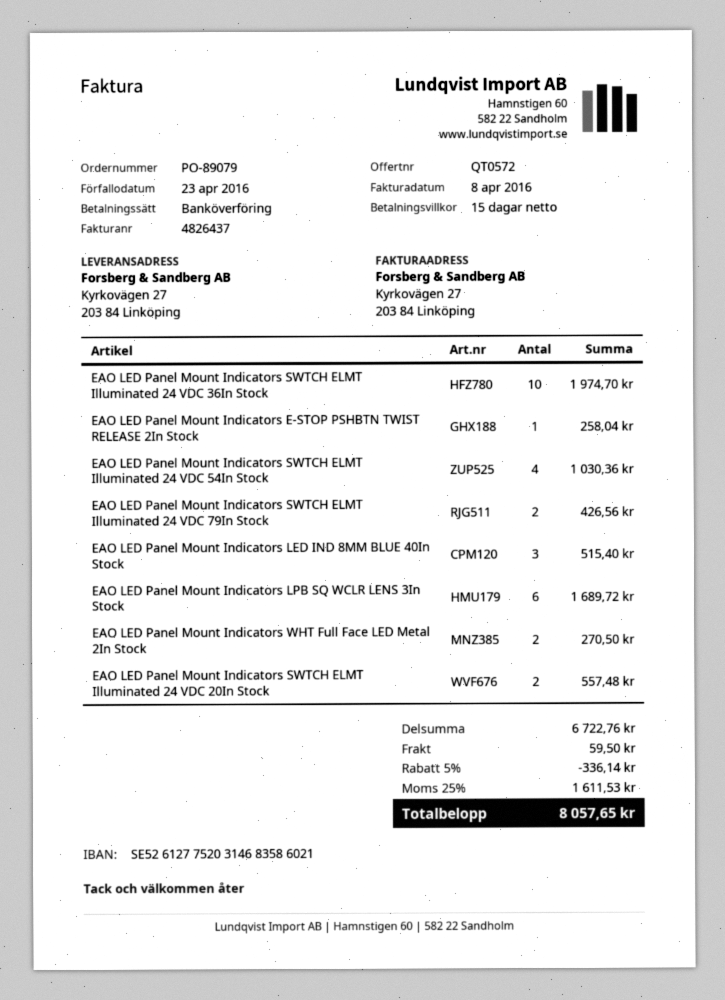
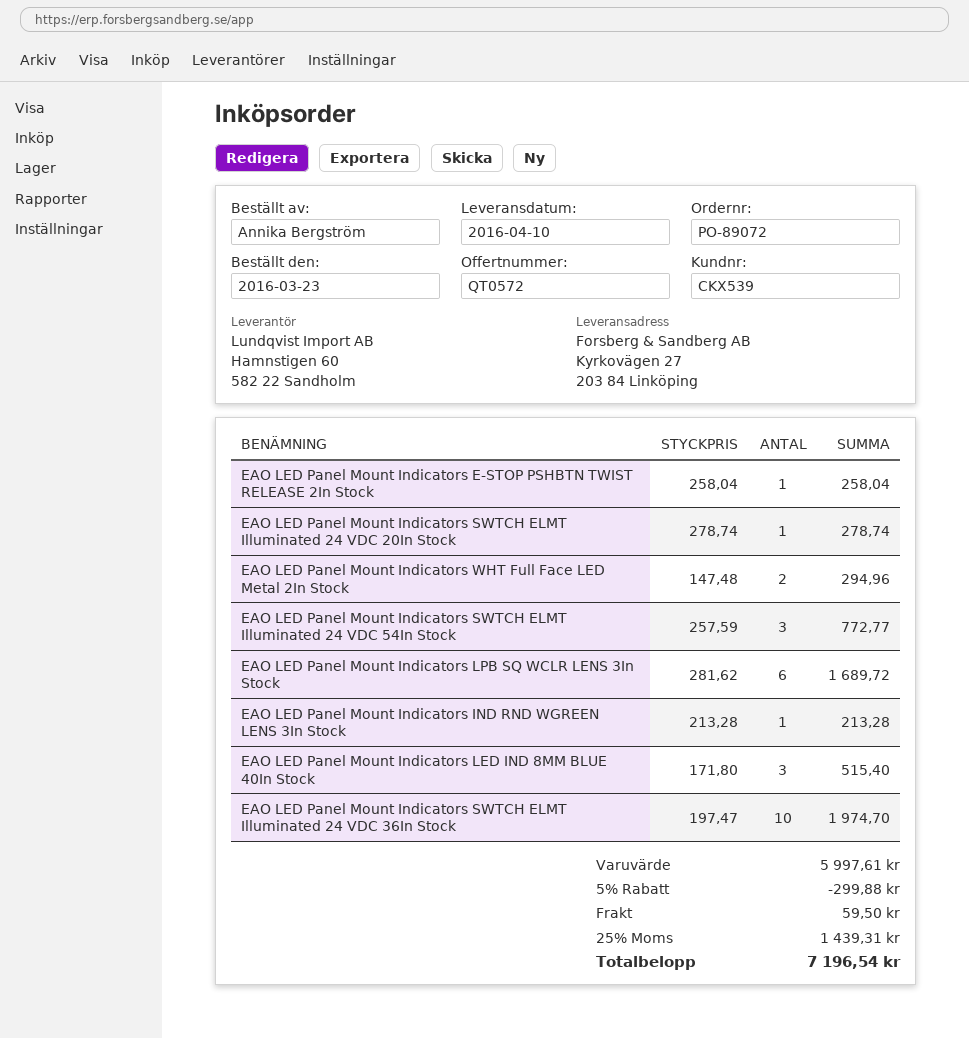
order number: PO-89079 -> PO-89072
EAO LED Panel Mount Indicators SWTCH ELMT Illuminated 24 VDC 54In Stock: 4 for 1030.36 -> 3 for 772.77
EAO LED Panel Mount Indicators SWTCH ELMT Illuminated 24 VDC 79In Stock: 2 for 426.56 -> none
EAO LED Panel Mount Indicators WHT Full Face LED Metal 2In Stock: 2 for 270.50 -> 2 for 294.96
EAO LED Panel Mount Indicators SWTCH ELMT Illuminated 24 VDC 20In Stock: 2 for 557.48 -> 1 for 278.74
EAO LED Panel Mount Indicators IND RND WGREEN LENS 3In Stock: none -> 1 for 213.28
subtotal: 6722.76 -> 5997.61
discount: 5% = 336.14 -> 5% = 299.88
tax: 25% = 1611.53 -> 25% = 1439.31
total: 8057.65 -> 7196.54

